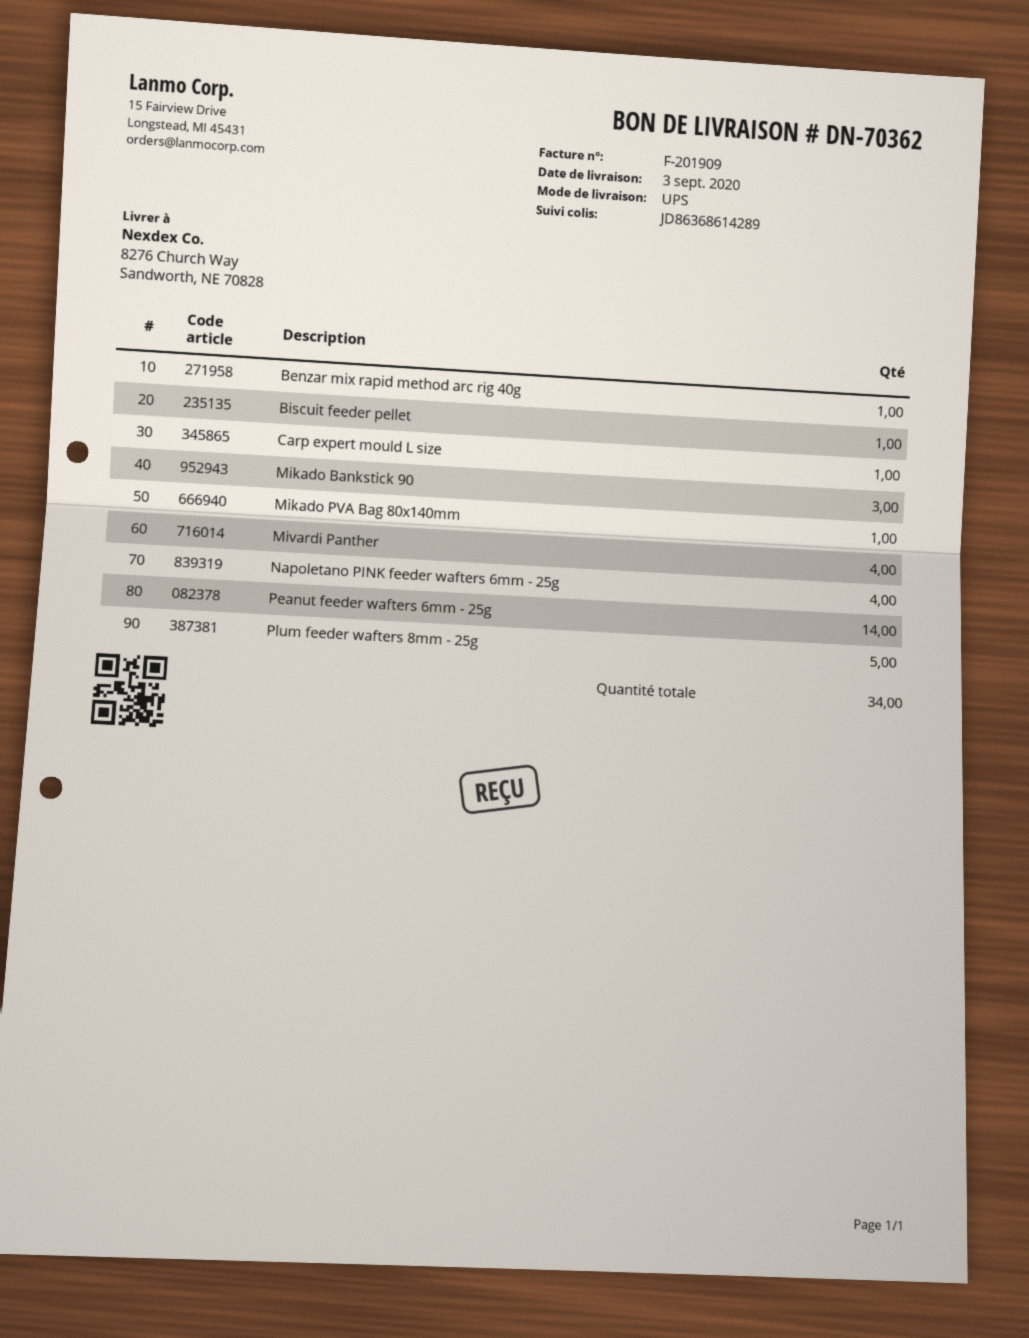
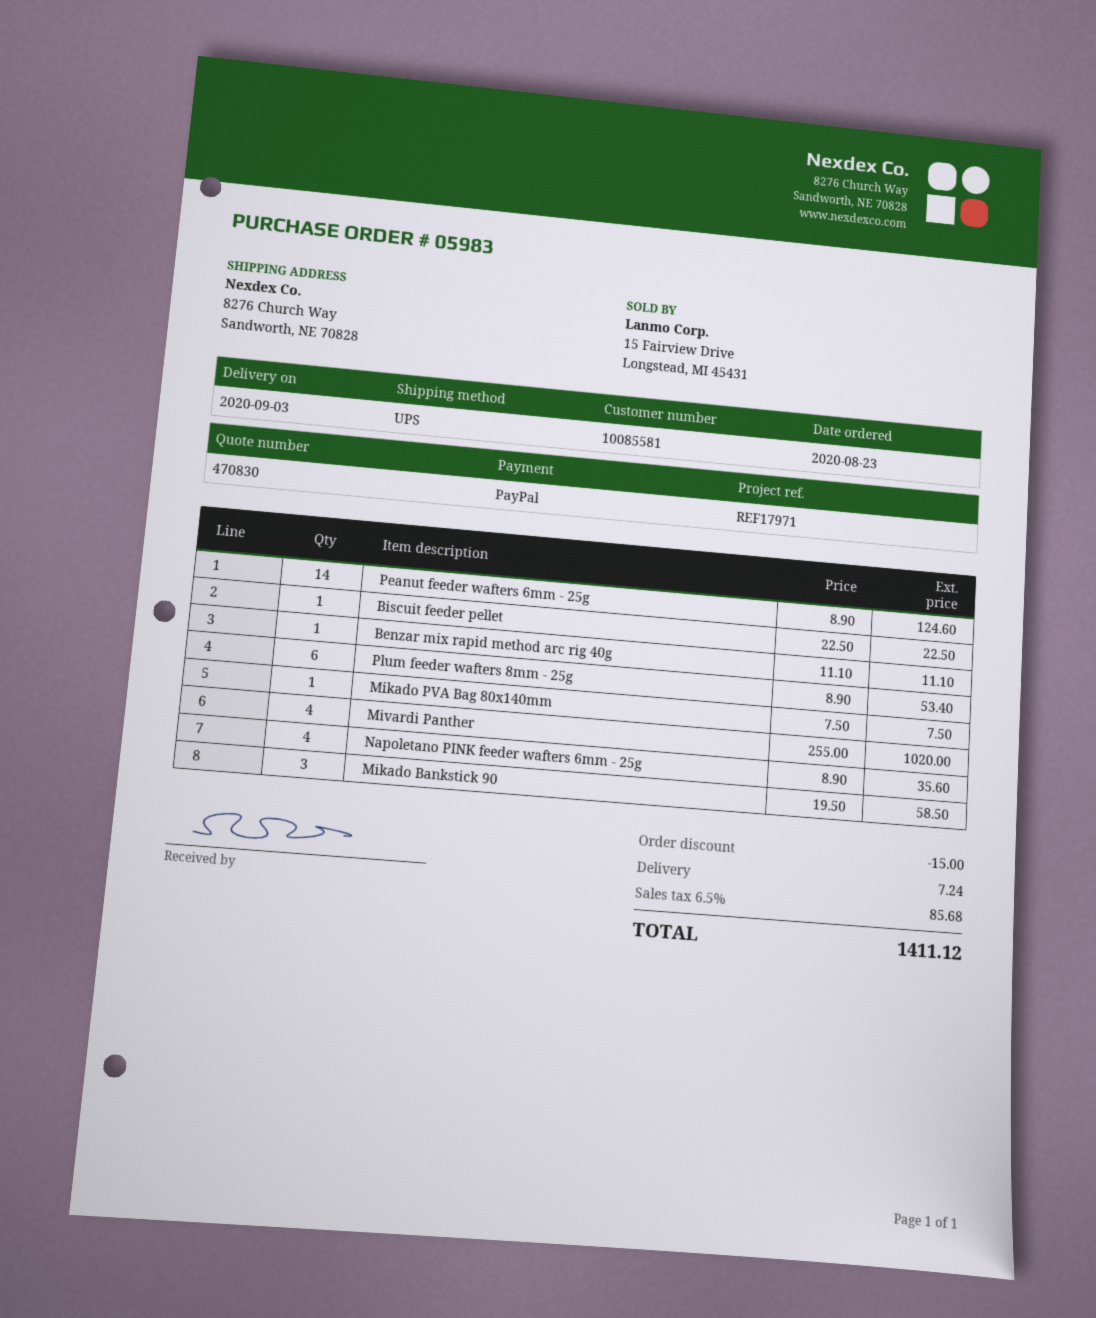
Carp expert mould L size: 1 -> none
Plum feeder wafters 8mm - 25g: 5 -> 6

